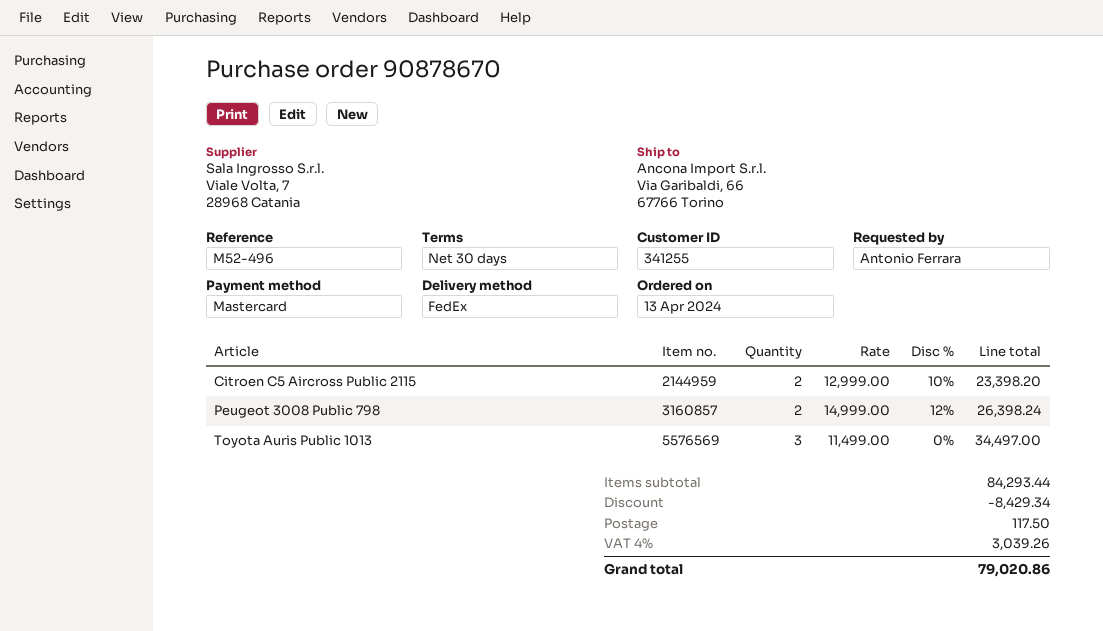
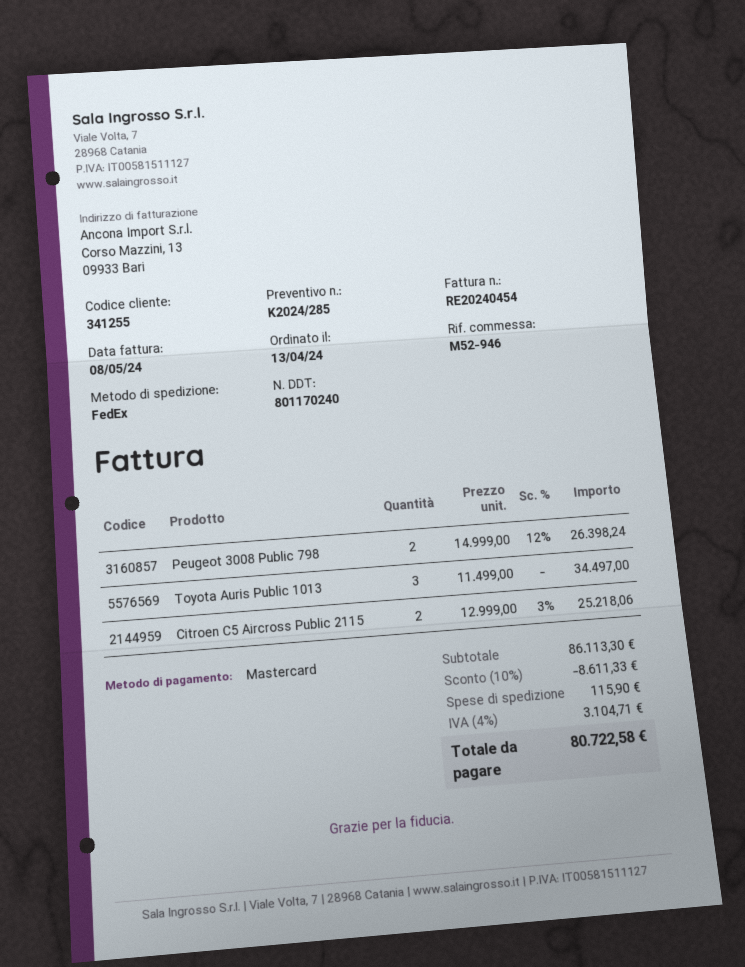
reference: M52-496 -> M52-946
Citroen C5 Aircross Public 2115: 2 x 12999.00 - 10% = 23398.20 -> 2 x 12999.00 - 3% = 25218.06
subtotal: 84293.44 -> 86113.30
discount: 8429.34 -> 8611.33
shipping: 117.50 -> 115.90
tax: 4% = 3039.26 -> 4% = 3104.71
total: 79020.86 -> 80722.58

